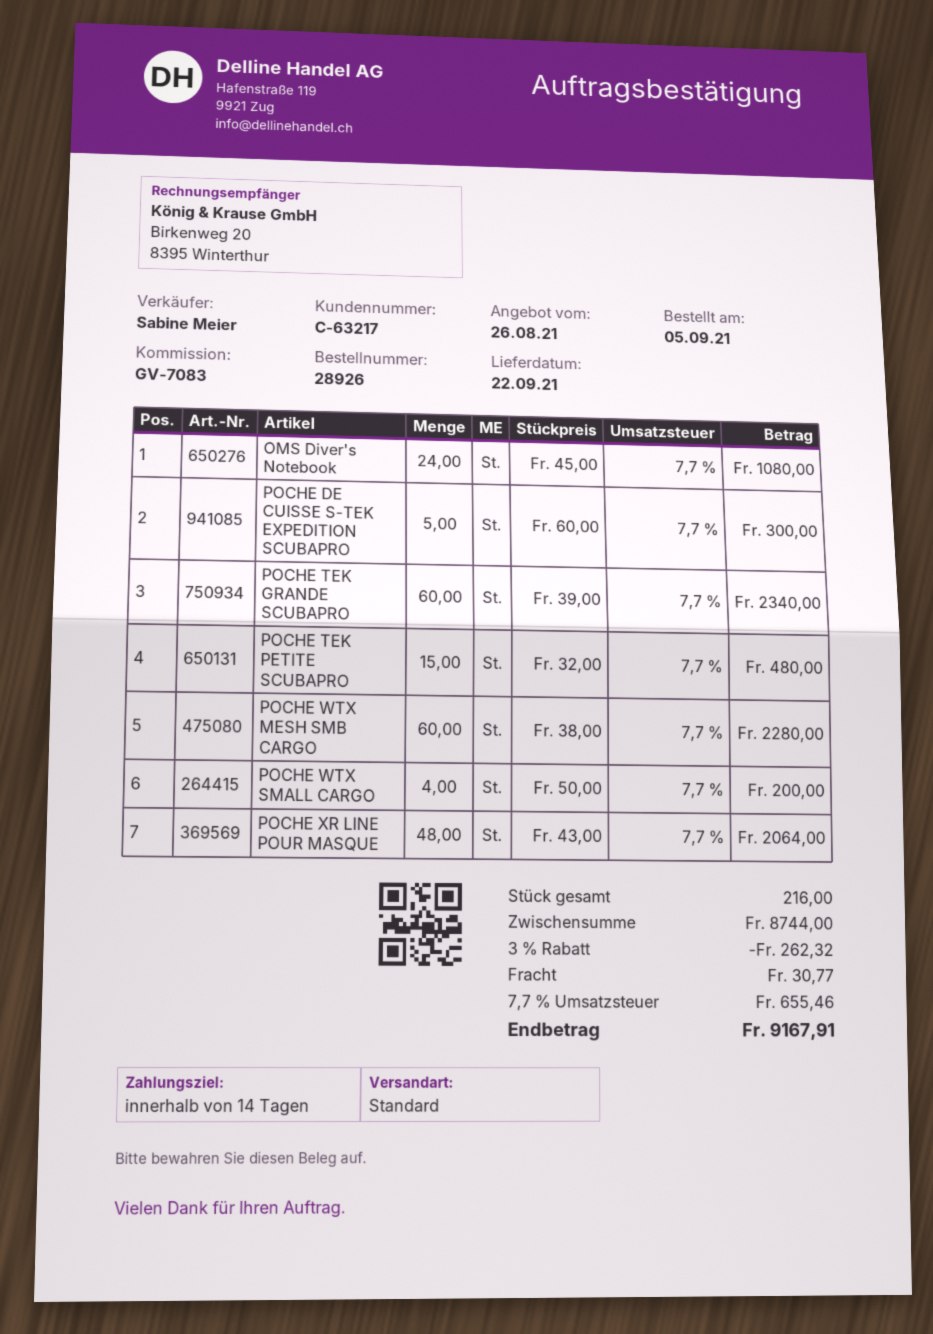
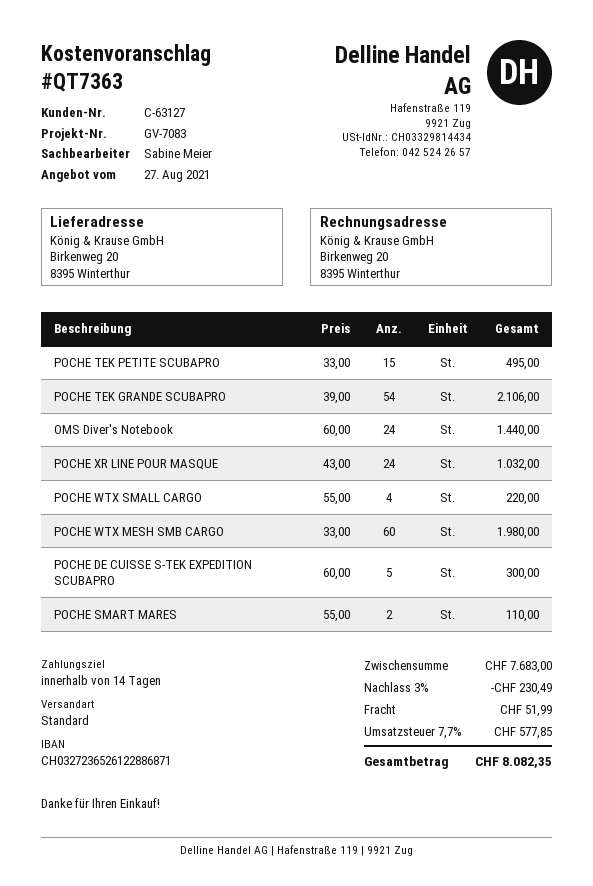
quote date: 2021-08-26 -> 2021-08-27
customer number: C-63217 -> C-63127
OMS Diver's Notebook: 24 x 45.00 = 1080.00 -> 24 x 60.00 = 1440.00
POCHE TEK GRANDE SCUBAPRO: 60 x 39.00 = 2340.00 -> 54 x 39.00 = 2106.00
POCHE TEK PETITE SCUBAPRO: 15 x 32.00 = 480.00 -> 15 x 33.00 = 495.00
POCHE WTX MESH SMB CARGO: 60 x 38.00 = 2280.00 -> 60 x 33.00 = 1980.00
POCHE WTX SMALL CARGO: 4 x 50.00 = 200.00 -> 4 x 55.00 = 220.00
POCHE XR LINE POUR MASQUE: 48 x 43.00 = 2064.00 -> 24 x 43.00 = 1032.00
POCHE SMART MARES: none -> 2 x 55.00 = 110.00
subtotal: 8744.00 -> 7683.00
discount: 3% = 262.32 -> 3% = 230.49
shipping: 30.77 -> 51.99
tax: 7.7% = 655.46 -> 7.7% = 577.85
total: 9167.91 -> 8082.35

